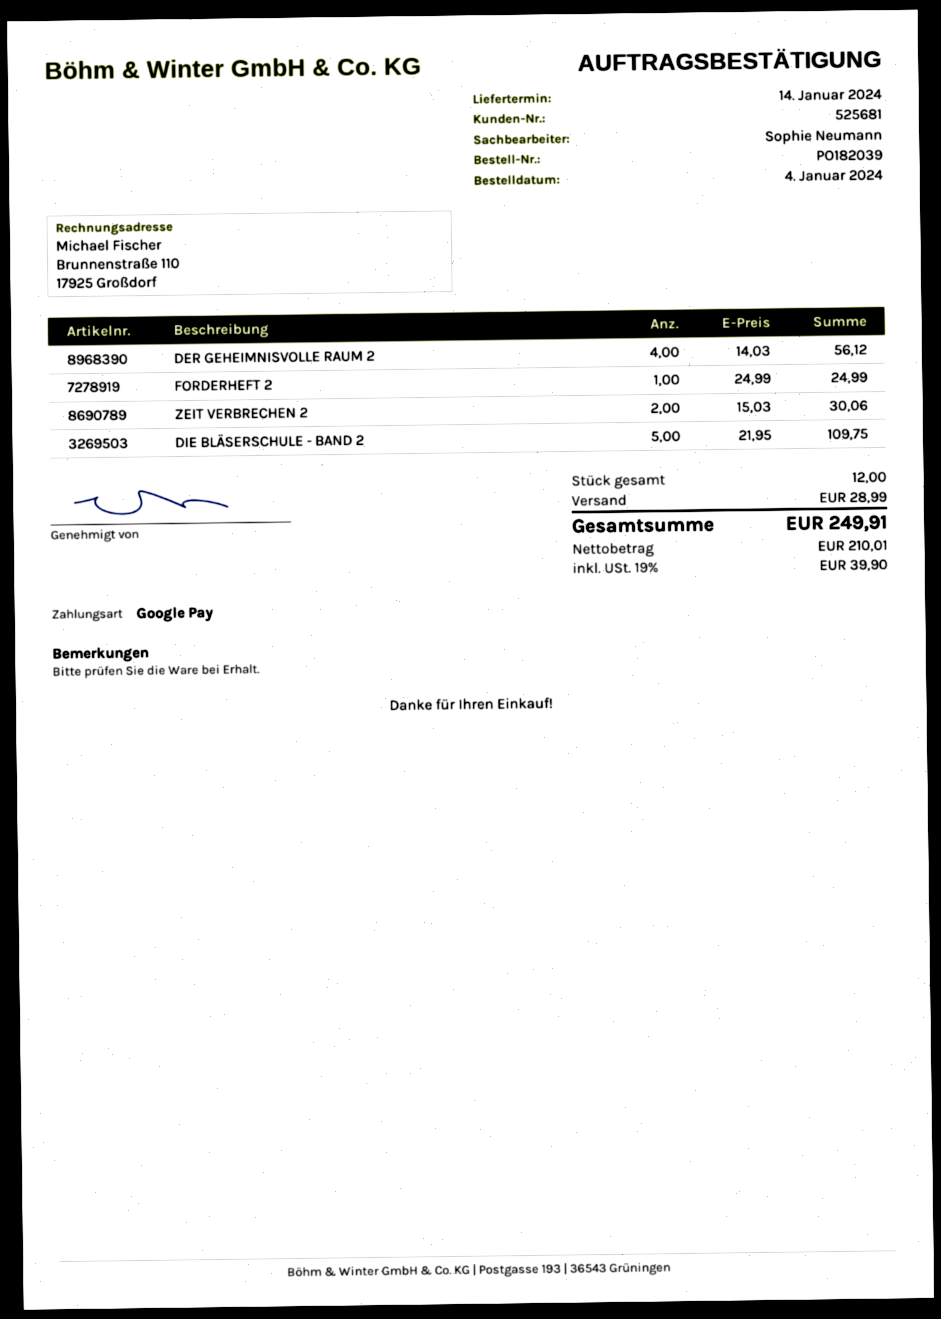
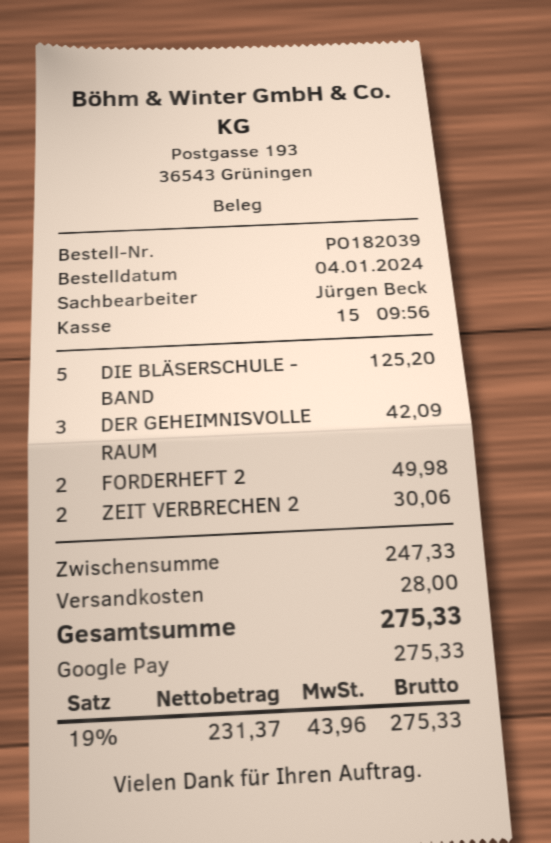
sales rep: Sophie Neumann -> Jürgen Beck
DER GEHEIMNISVOLLE RAUM 2: 4 for 56.12 -> 3 for 42.09
FORDERHEFT 2: 1 for 24.99 -> 2 for 49.98
DIE BLÄSERSCHULE - BAND 2: 5 for 109.75 -> 5 for 125.20
shipping: 28.99 -> 28.00
net: 210.01 -> 231.37
tax: 19% = 39.90 -> 19% = 43.96
total: 249.91 -> 275.33

